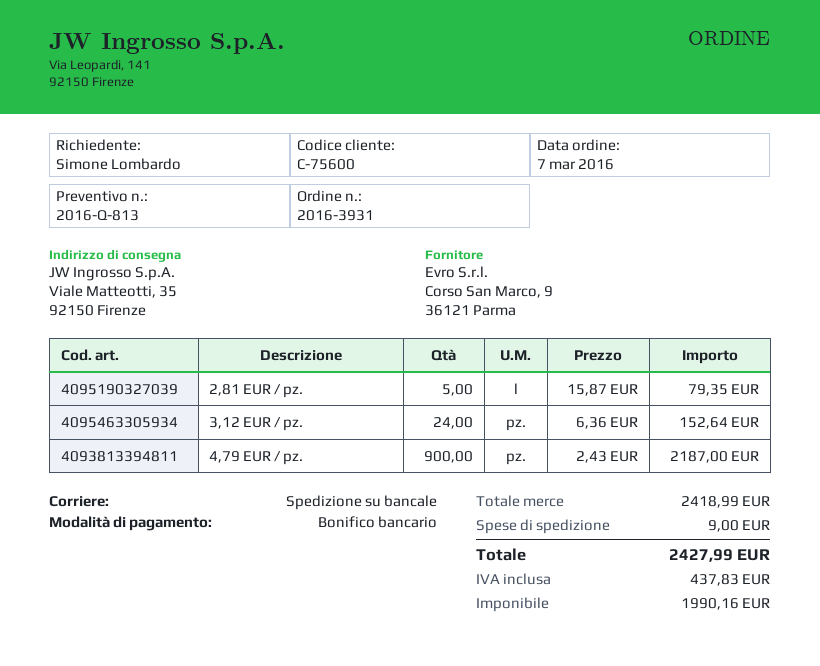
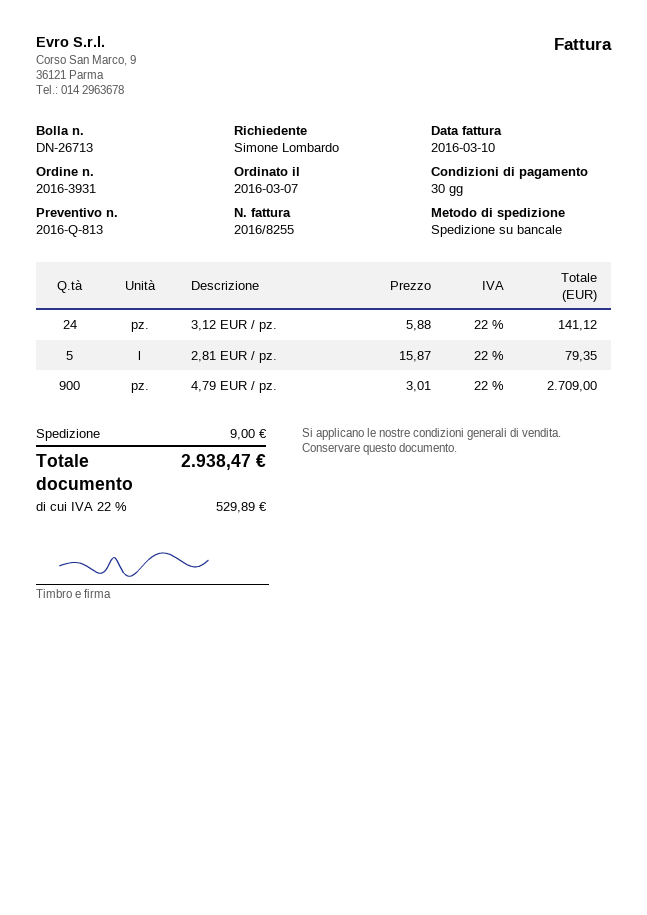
3,12 EUR / pz.: 24 x 6.36 = 152.64 -> 24 x 5.88 = 141.12
4,79 EUR / pz.: 900 x 2.43 = 2187.00 -> 900 x 3.01 = 2709.00
tax: 437.83 -> 529.89
total: 2427.99 -> 2938.47

